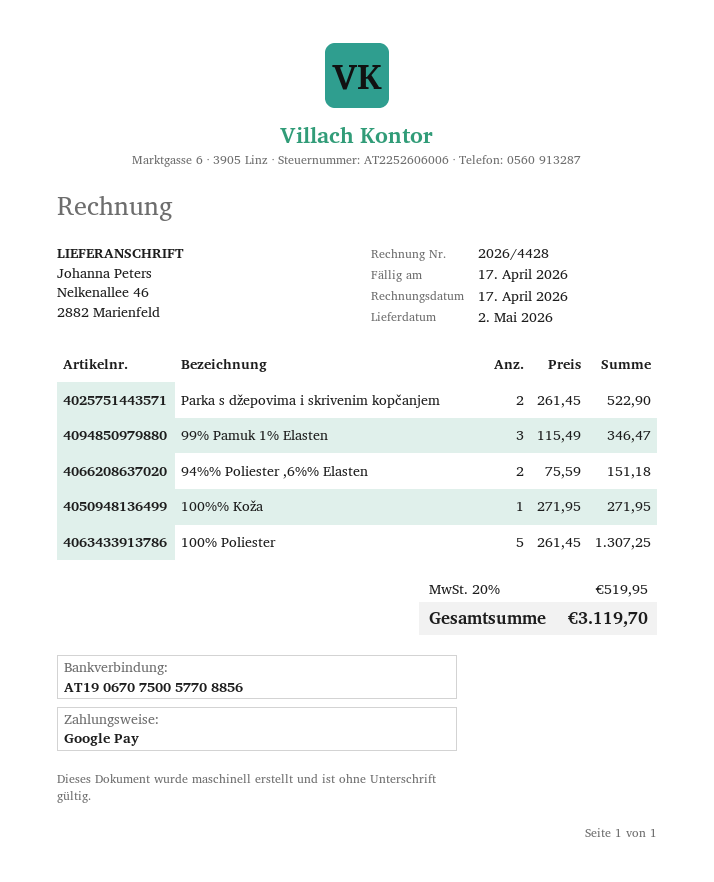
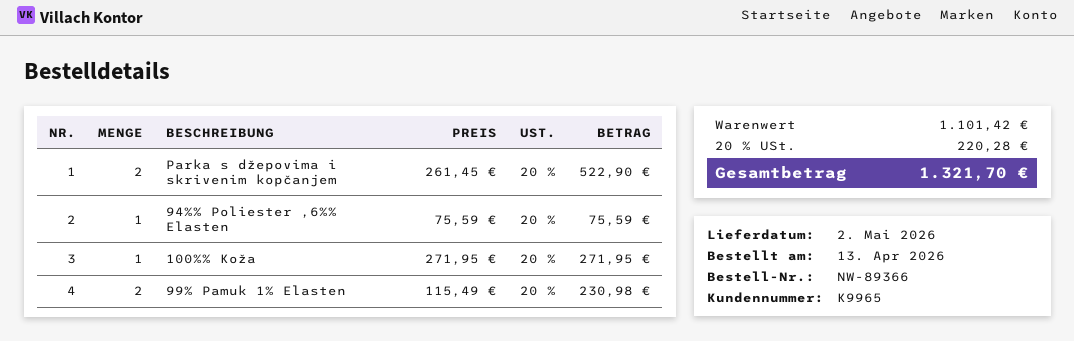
99% Pamuk 1% Elasten: 3 x 115.49 = 346.47 -> 2 x 115.49 = 230.98
94%% Poliester ,6%% Elasten: 2 x 75.59 = 151.18 -> 1 x 75.59 = 75.59
100% Poliester: 5 x 261.45 = 1307.25 -> none
tax: 20% = 519.95 -> 20% = 220.28
total: 3119.70 -> 1321.70

